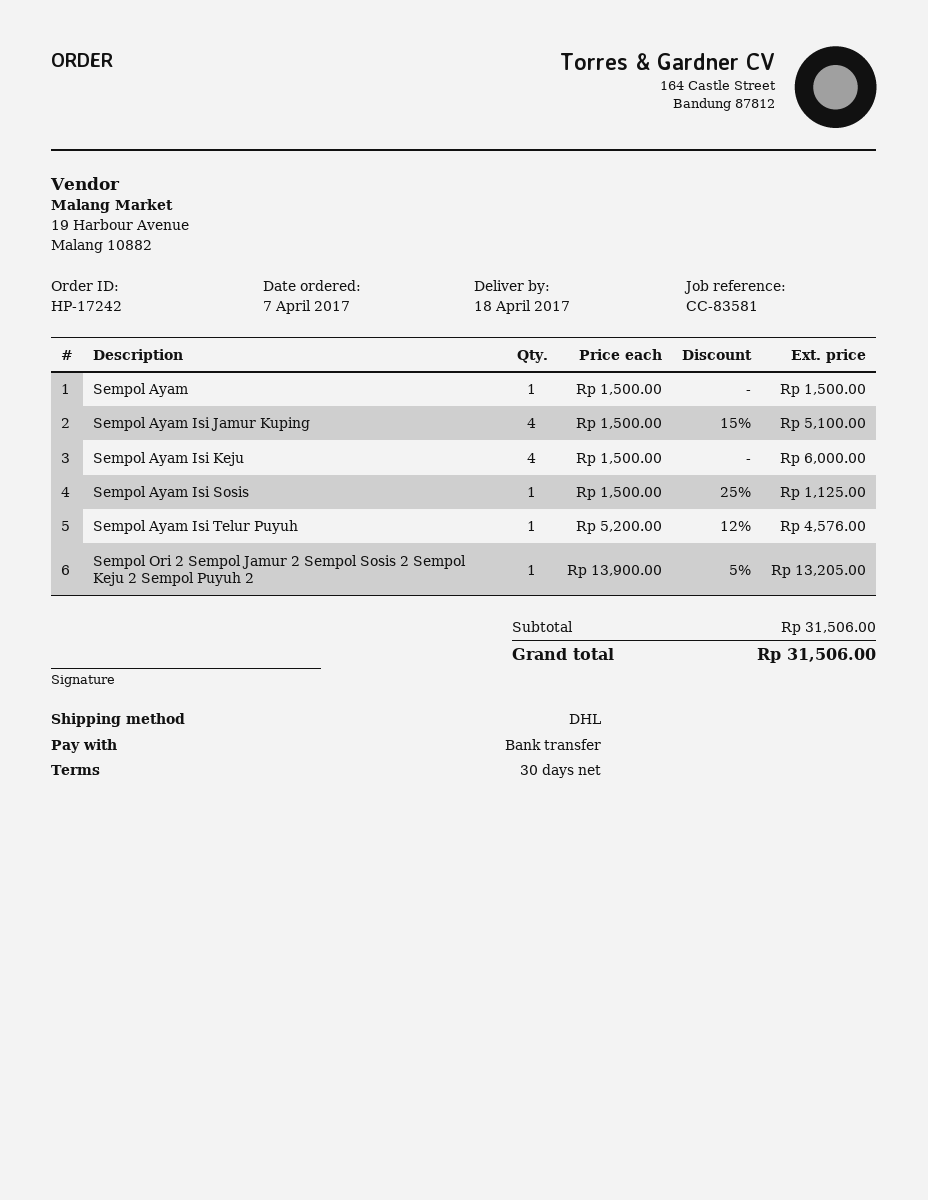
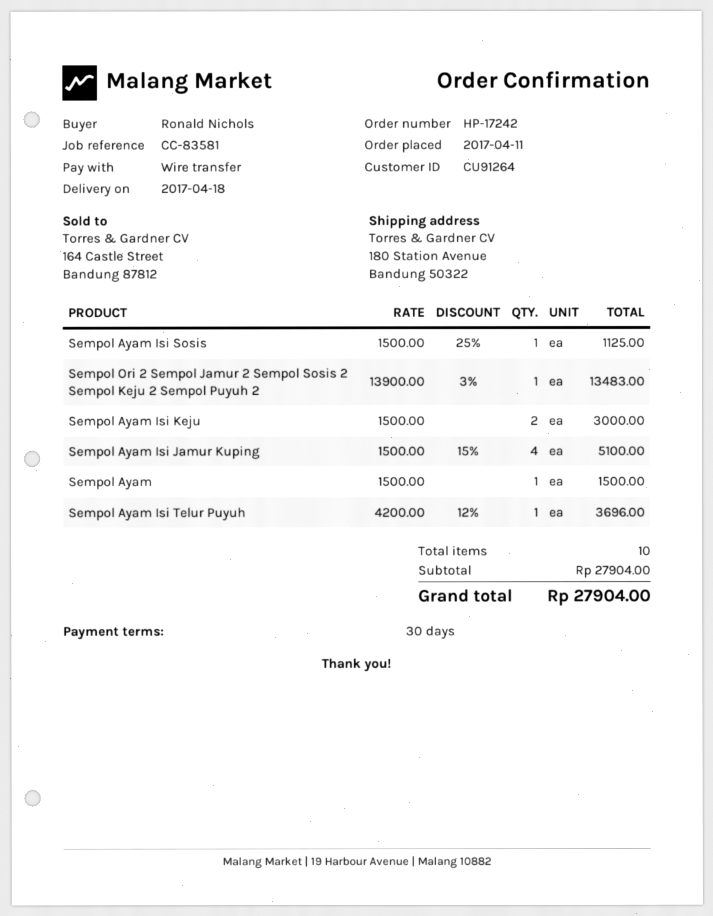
order date: 2017-04-07 -> 2017-04-11
Sempol Ayam Isi Keju: 4 x 1500.00 = 6000.00 -> 2 x 1500.00 = 3000.00
Sempol Ayam Isi Telur Puyuh: 1 x 5200.00 - 12% = 4576.00 -> 1 x 4200.00 - 12% = 3696.00
Sempol Ori 2 Sempol Jamur 2 Sempol Sosis 2 Sempol Keju 2 Sempol Puyuh 2: 1 x 13900.00 - 5% = 13205.00 -> 1 x 13900.00 - 3% = 13483.00
subtotal: 31506.00 -> 27904.00
total: 31506.00 -> 27904.00

